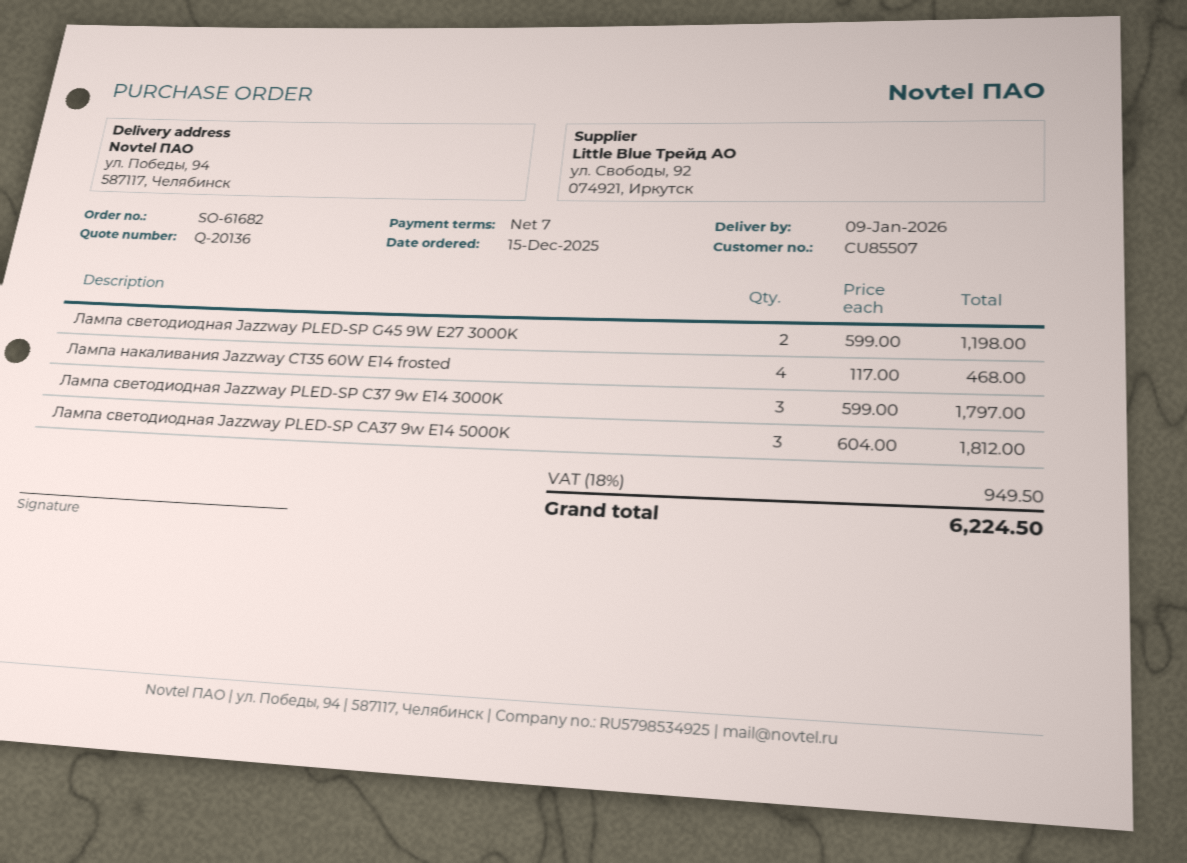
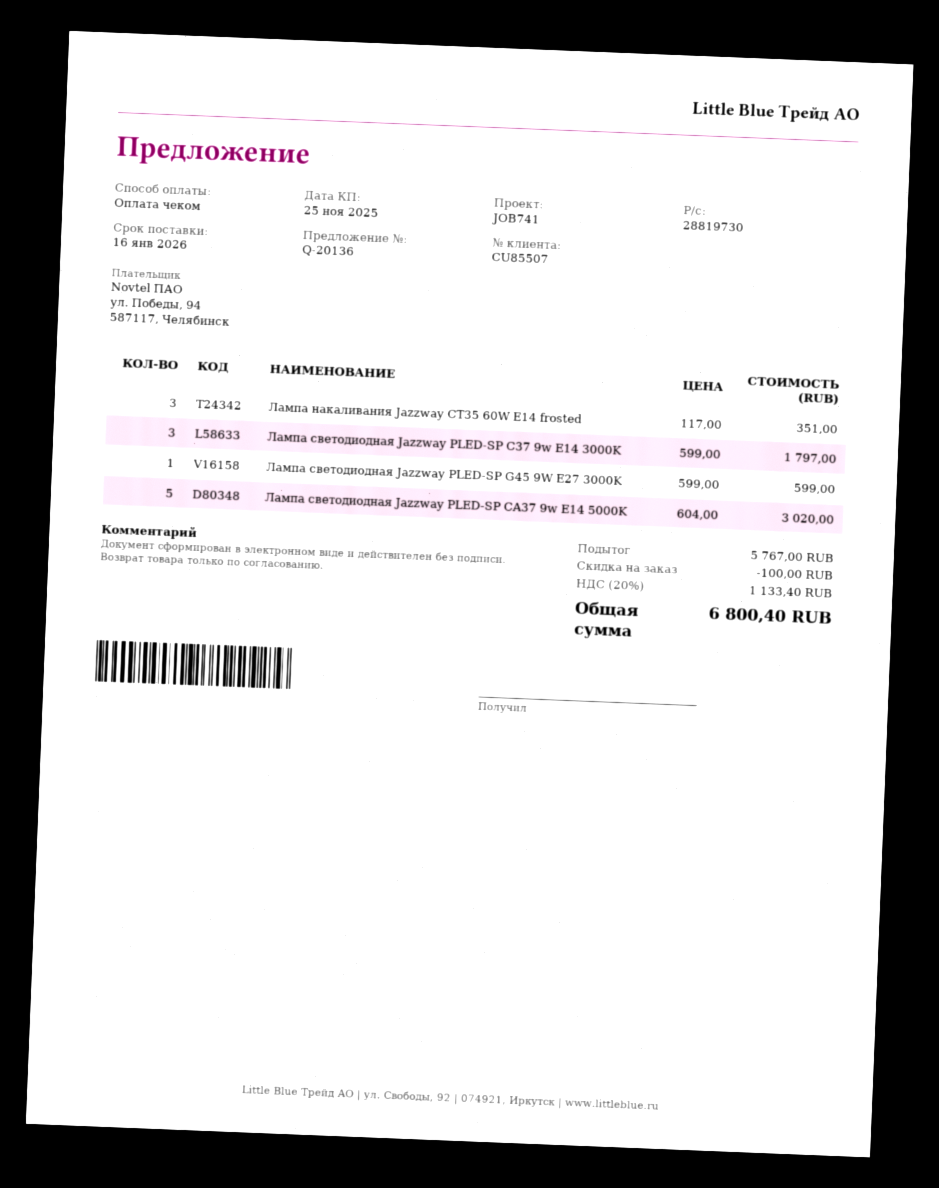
delivery date: 2026-01-09 -> 2026-01-16
Лампа светодиодная Jazzway PLED-SP G45 9W E27 3000K: 2 x 599.00 = 1198.00 -> 1 x 599.00 = 599.00
Лампа накаливания Jazzway CT35 60W E14 frosted: 4 x 117.00 = 468.00 -> 3 x 117.00 = 351.00
Лампа светодиодная Jazzway PLED-SP CA37 9w E14 5000K: 3 x 604.00 = 1812.00 -> 5 x 604.00 = 3020.00
discount: none -> 100.00
tax: 18% = 949.50 -> 20% = 1133.40
total: 6224.50 -> 6800.40

